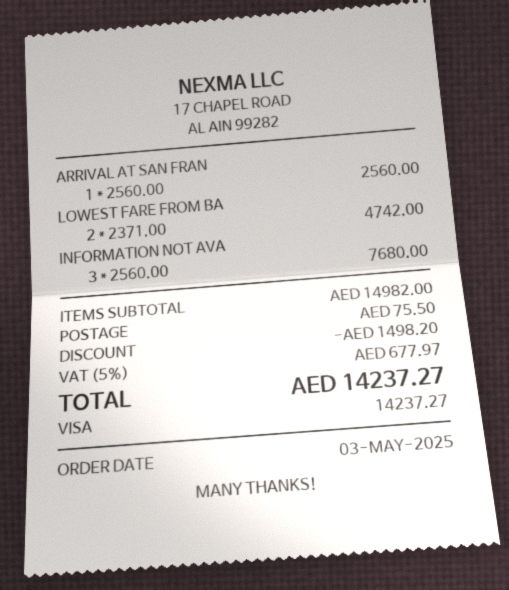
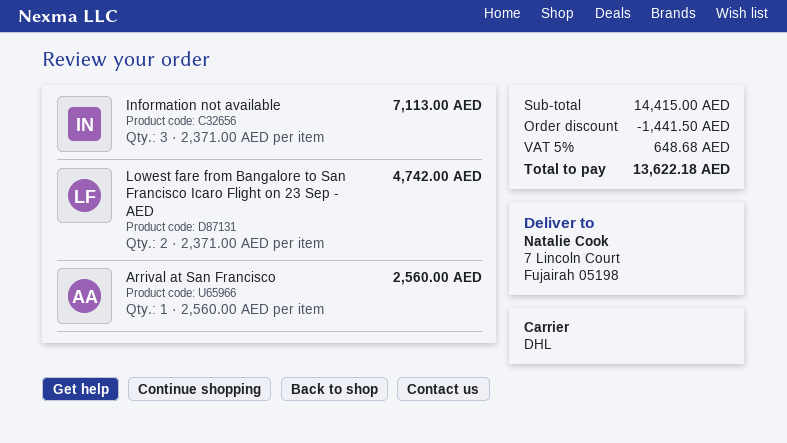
INFORMATION NOT AVA: 3 x 2560.00 = 7680.00 -> 3 x 2371.00 = 7113.00
subtotal: 14982.00 -> 14415.00
discount: 1498.20 -> 1441.50
shipping: 75.50 -> none
tax: 5% = 677.97 -> 5% = 648.68
total: 14237.27 -> 13622.18

